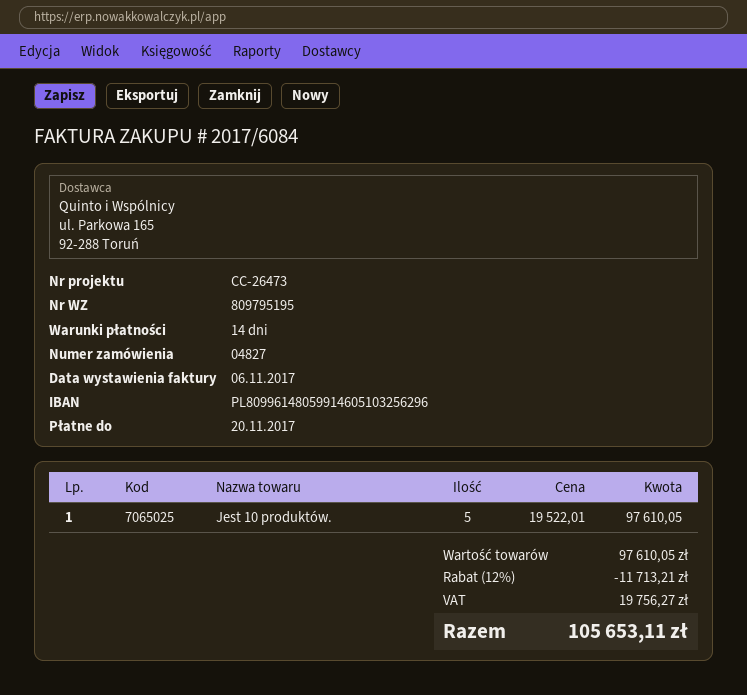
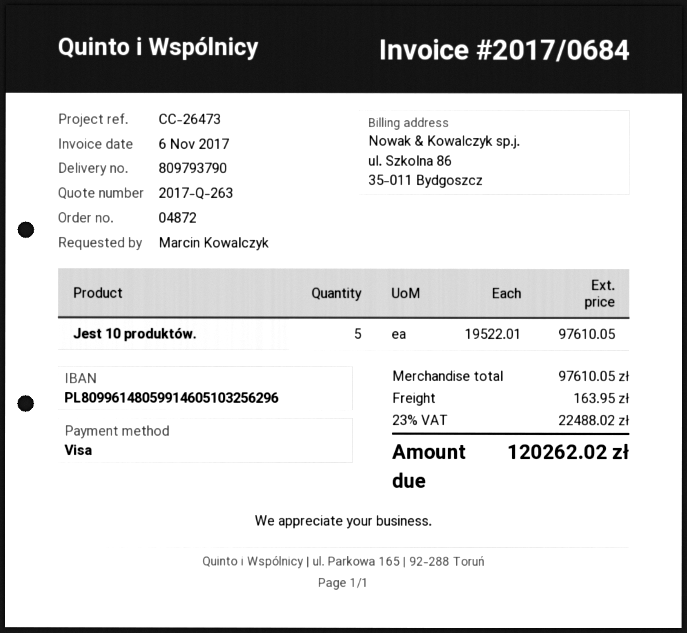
order number: 04827 -> 04872
delivery note number: 809795195 -> 809793790
invoice number: 2017/6084 -> 2017/0684
discount: 12% = 11713.21 -> none
shipping: none -> 163.95
tax: 19756.27 -> 22488.02
total: 105653.11 -> 120262.02

